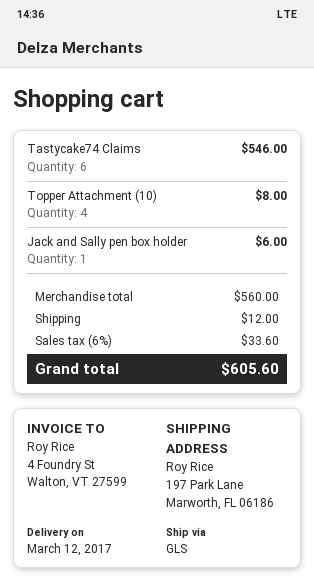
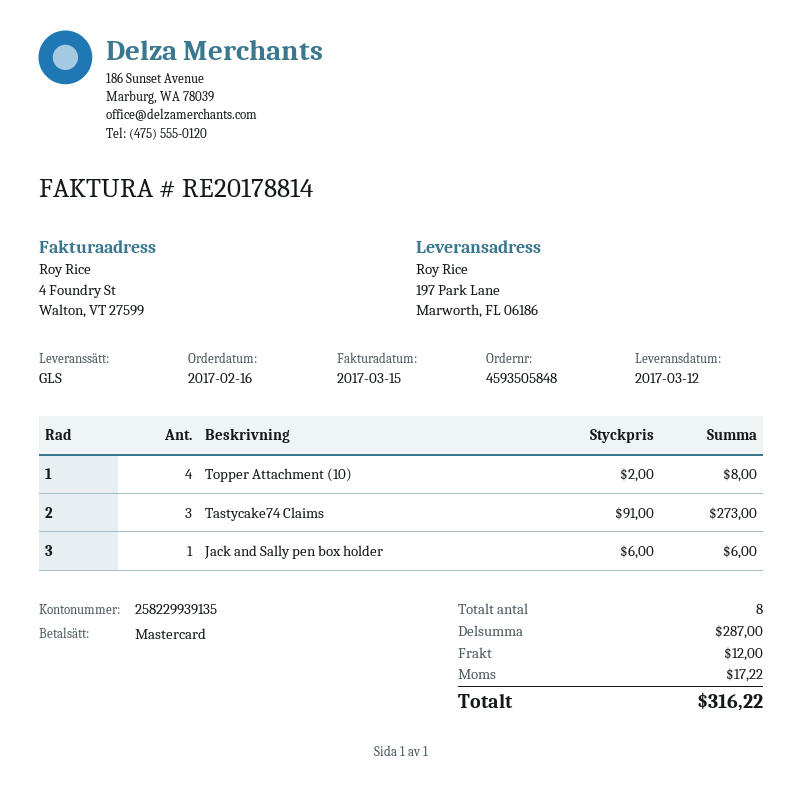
Tastycake74 Claims: 6 for 546.00 -> 3 for 273.00
subtotal: 560.00 -> 287.00
tax: 33.60 -> 17.22
total: 605.60 -> 316.22

